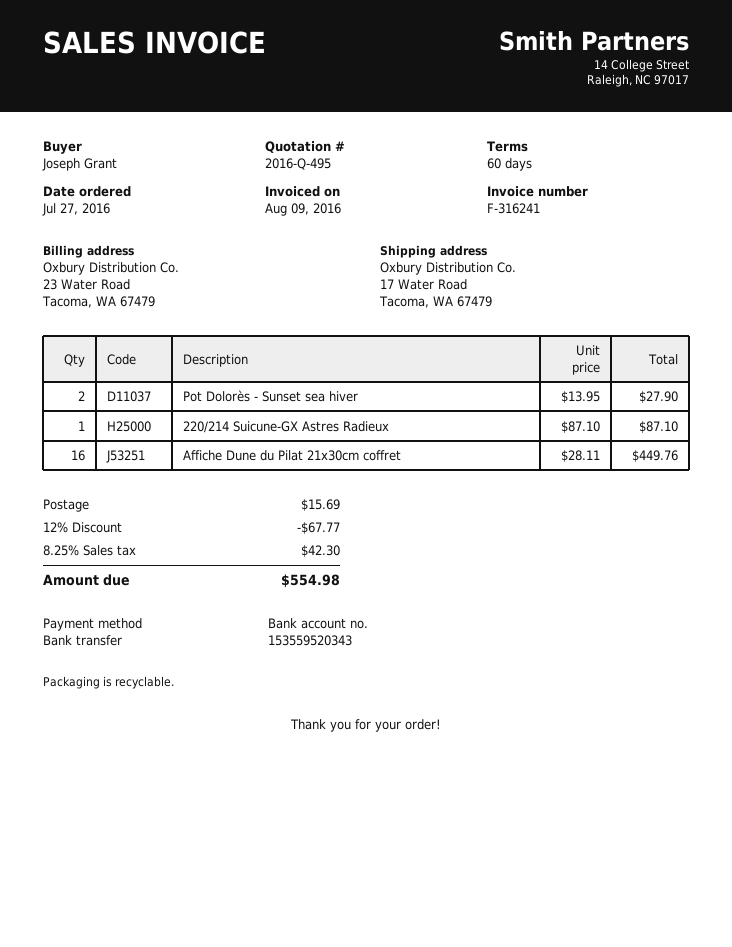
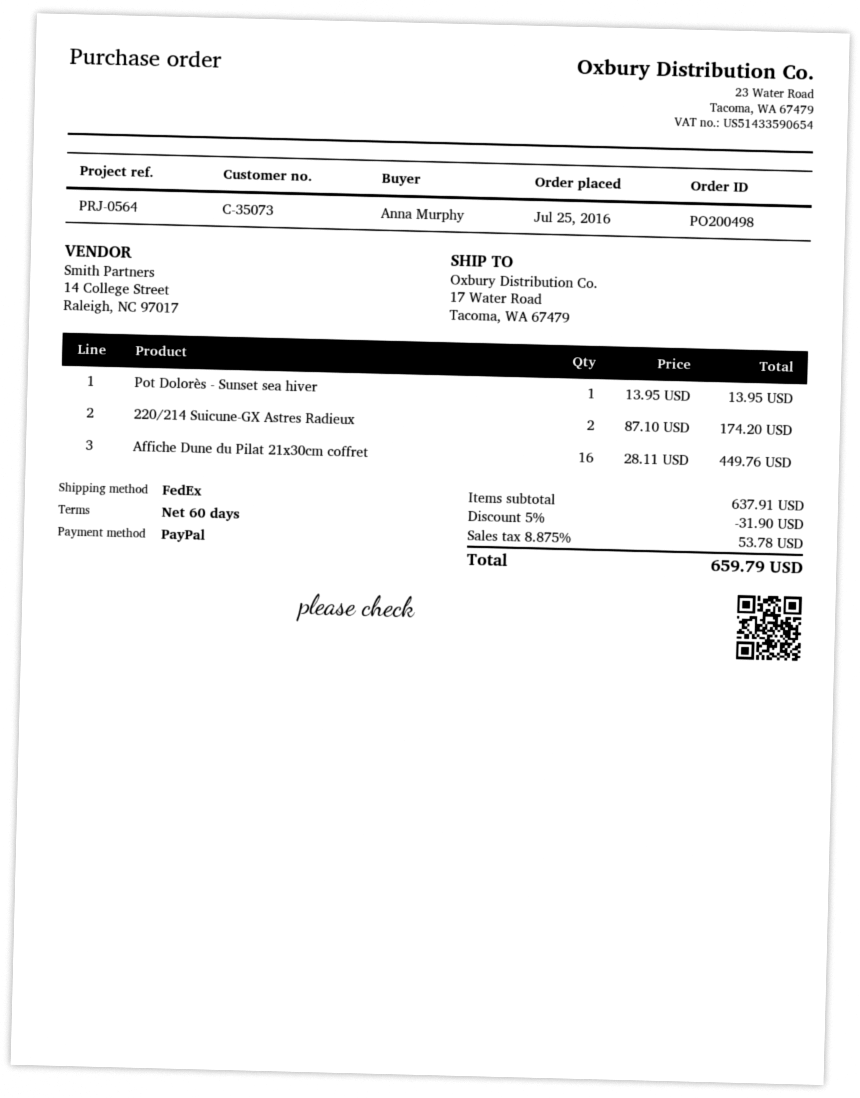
order date: 2016-07-27 -> 2016-07-25
ordered by: Joseph Grant -> Anna Murphy
payment method: bank transfer -> PayPal
Pot Dolorès - Sunset sea hiver: 2 x 13.95 = 27.90 -> 1 x 13.95 = 13.95
220/214 Suicune-GX Astres Radieux: 1 x 87.10 = 87.10 -> 2 x 87.10 = 174.20
discount: 12% = 67.77 -> 5% = 31.90
shipping: 15.69 -> none
tax: 8.25% = 42.30 -> 8.875% = 53.78
total: 554.98 -> 659.79

